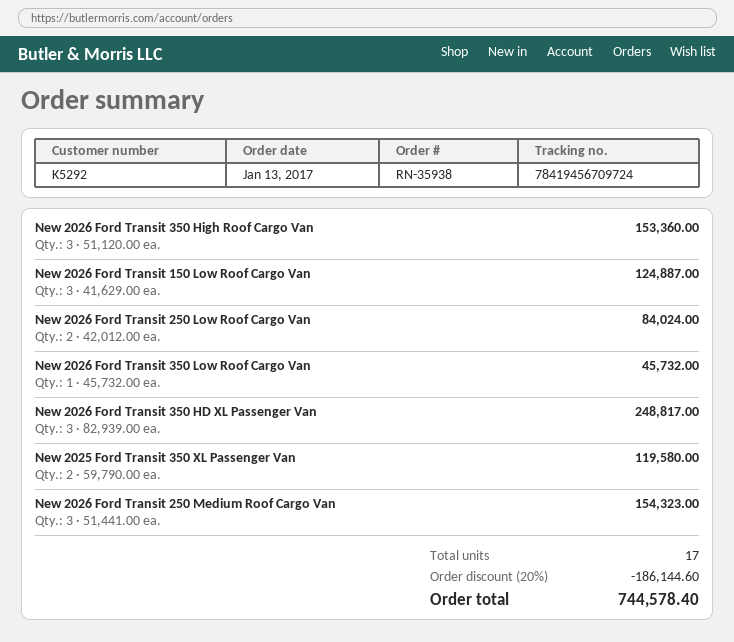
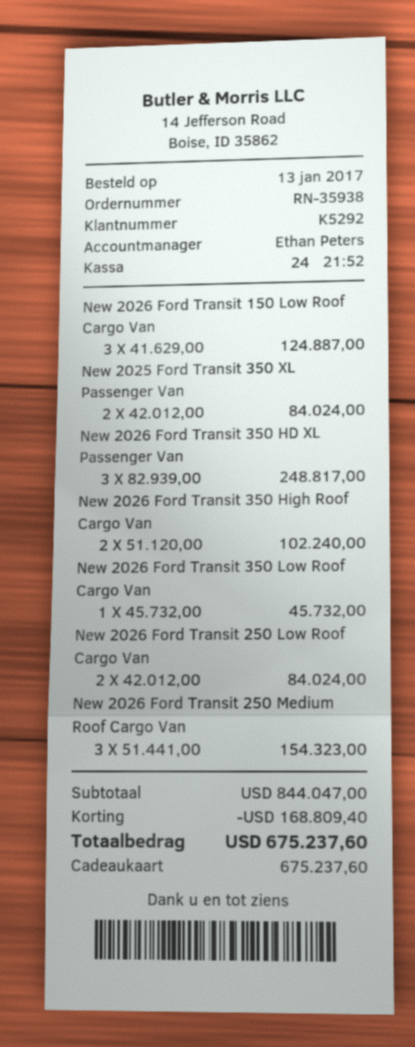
New 2026 Ford Transit 350 High Roof Cargo Van: 3 x 51120.00 = 153360.00 -> 2 x 51120.00 = 102240.00
New 2025 Ford Transit 350 XL Passenger Van: 2 x 59790.00 = 119580.00 -> 2 x 42012.00 = 84024.00
discount: 186144.60 -> 168809.40
total: 744578.40 -> 675237.60

